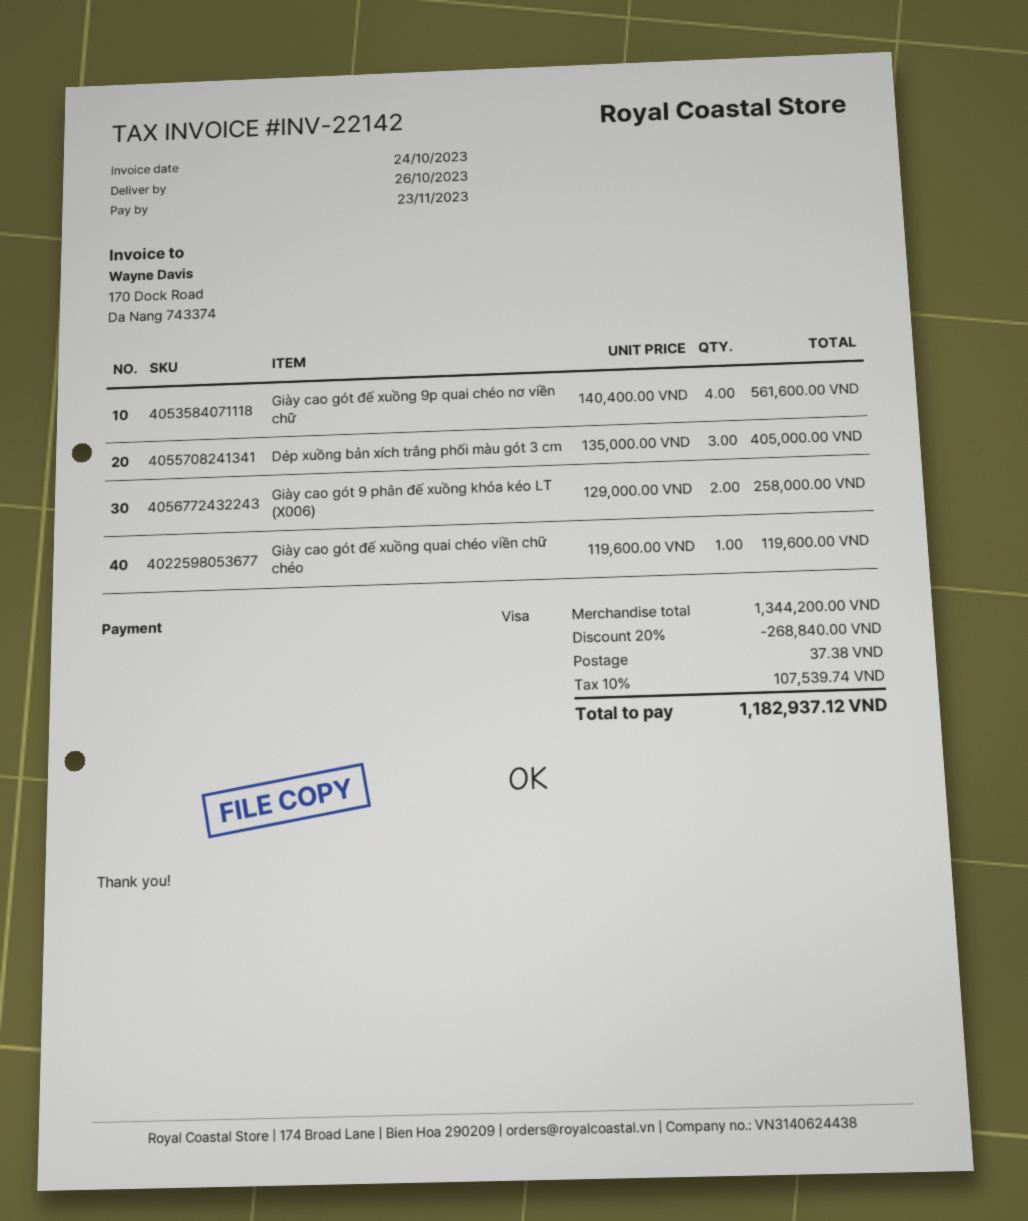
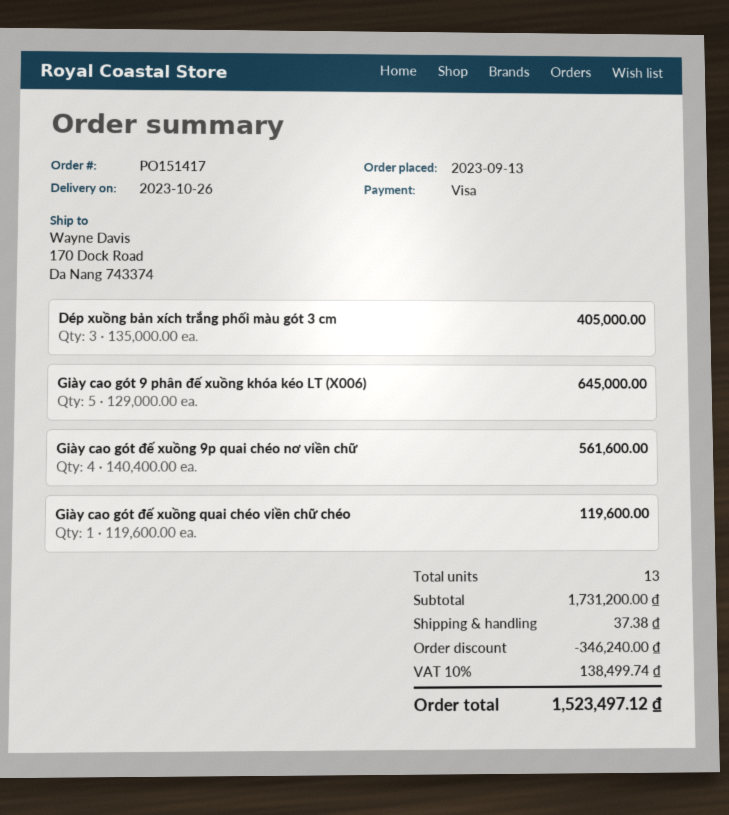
Giày cao gót 9 phân đế xuồng khóa kéo LT (X006): 2 x 129000.00 = 258000.00 -> 5 x 129000.00 = 645000.00
subtotal: 1344200.00 -> 1731200.00
discount: 268840.00 -> 346240.00
tax: 10% = 107539.74 -> 10% = 138499.74
total: 1182937.12 -> 1523497.12

